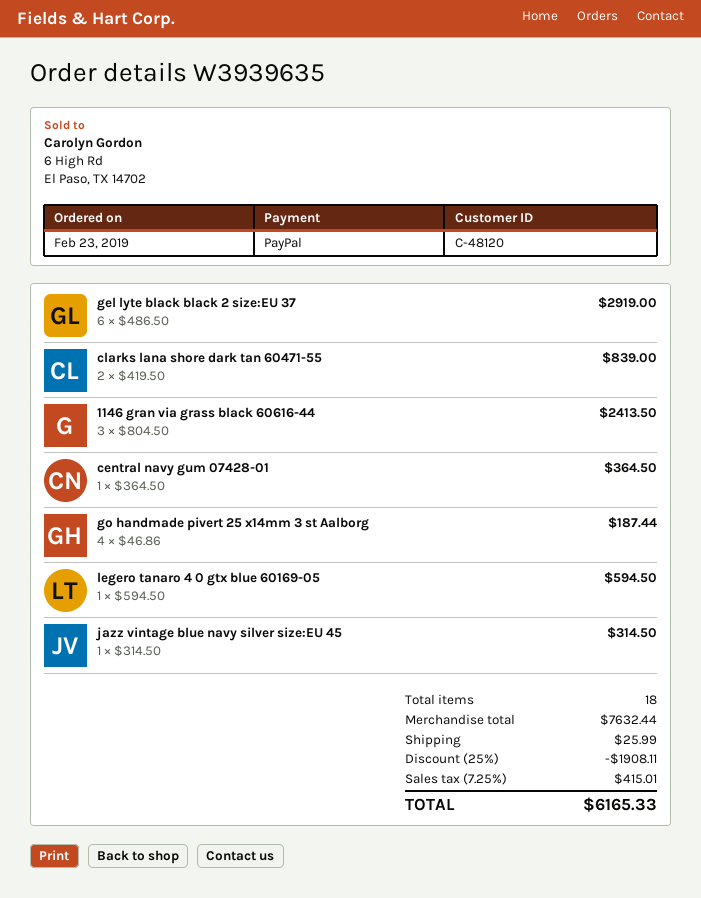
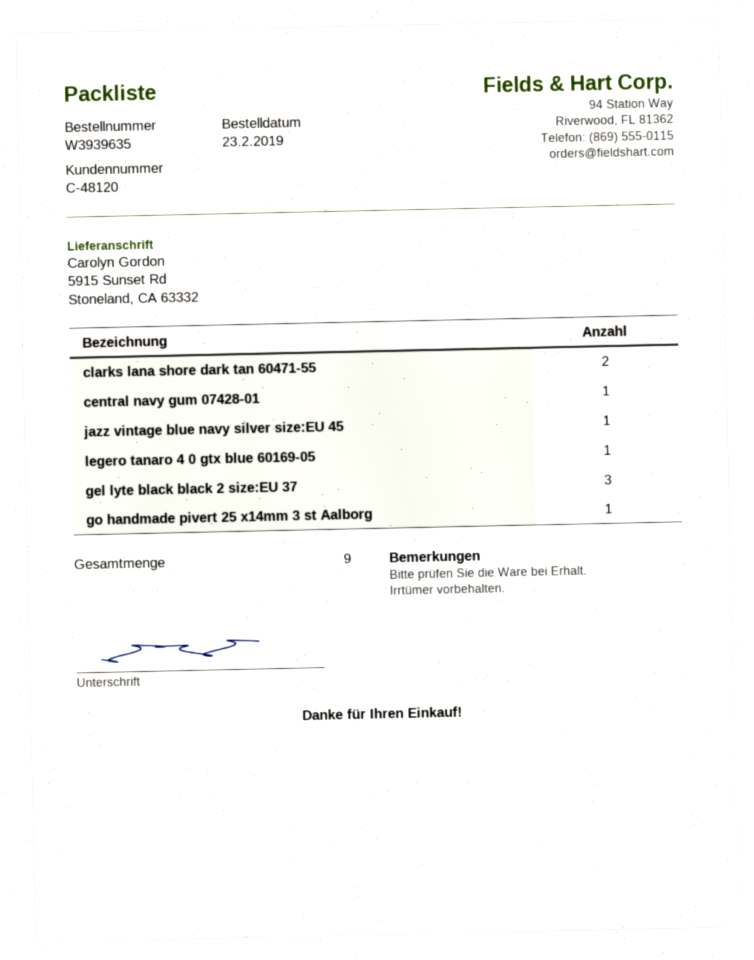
gel lyte black black 2 size:EU 37: 6 -> 3
1146 gran via grass black 60616-44: 3 -> none
go handmade pivert 25 x14mm 3 st Aalborg: 4 -> 1
total quantity: 18 -> 9

